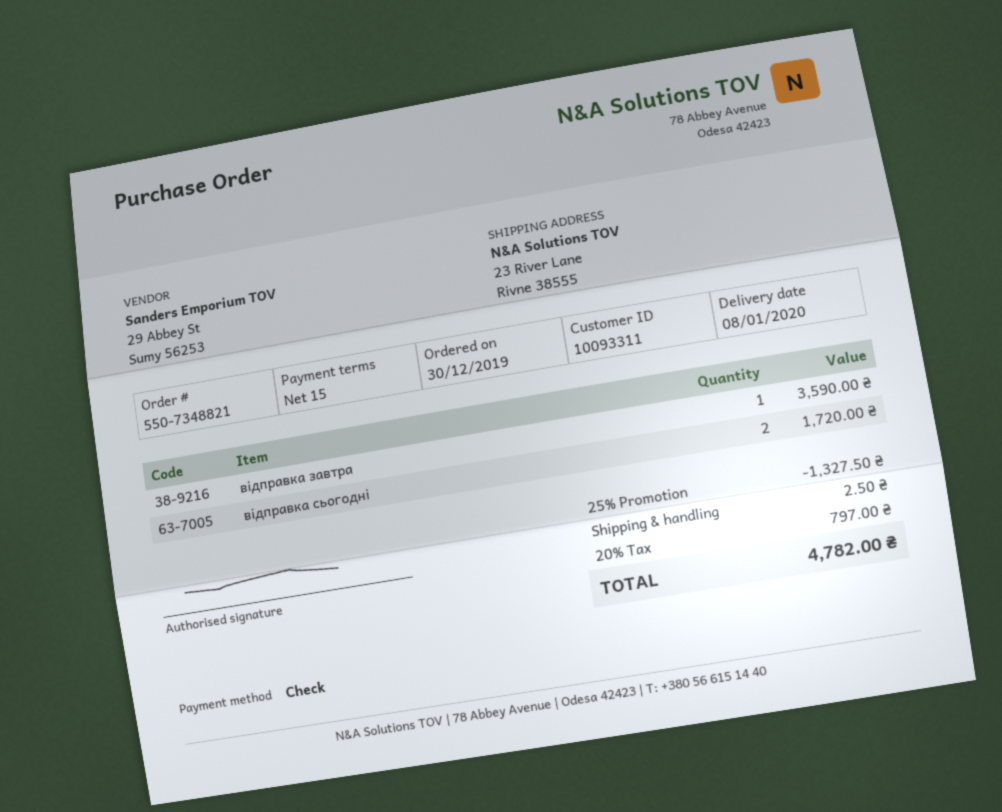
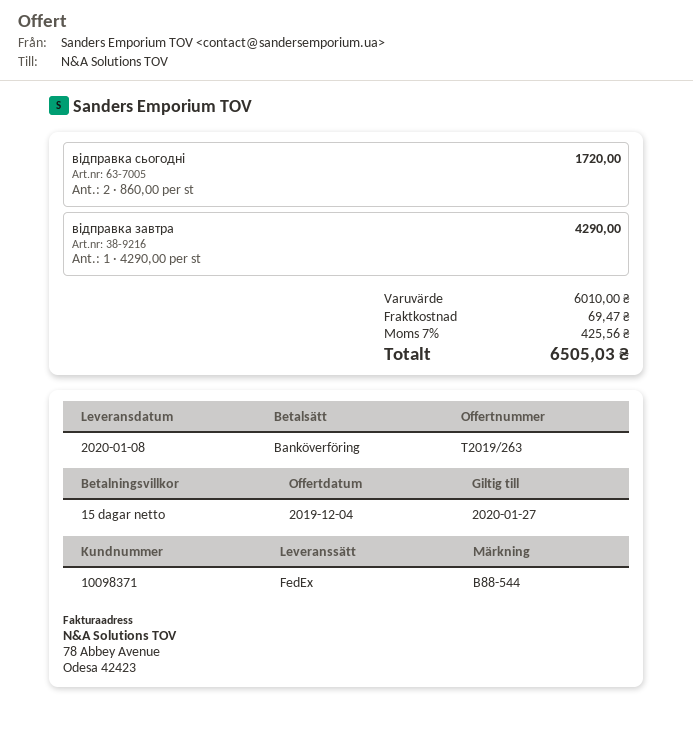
customer number: 10093311 -> 10098371
payment method: cheque -> bank transfer
відправка завтра: 1 for 3590.00 -> 1 for 4290.00
discount: 25% = 1327.50 -> none
shipping: 2.50 -> 69.47
tax: 20% = 797.00 -> 7% = 425.56
total: 4782.00 -> 6505.03

